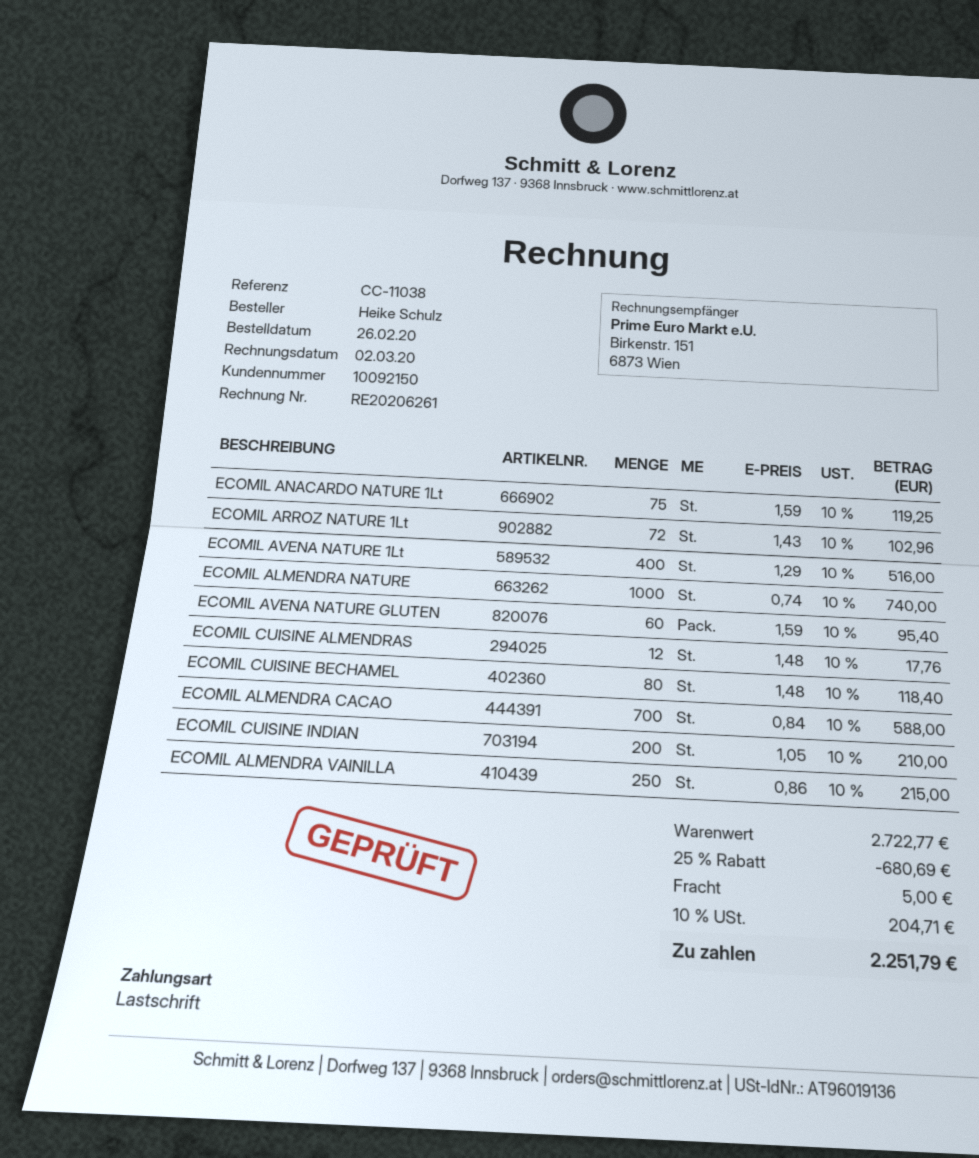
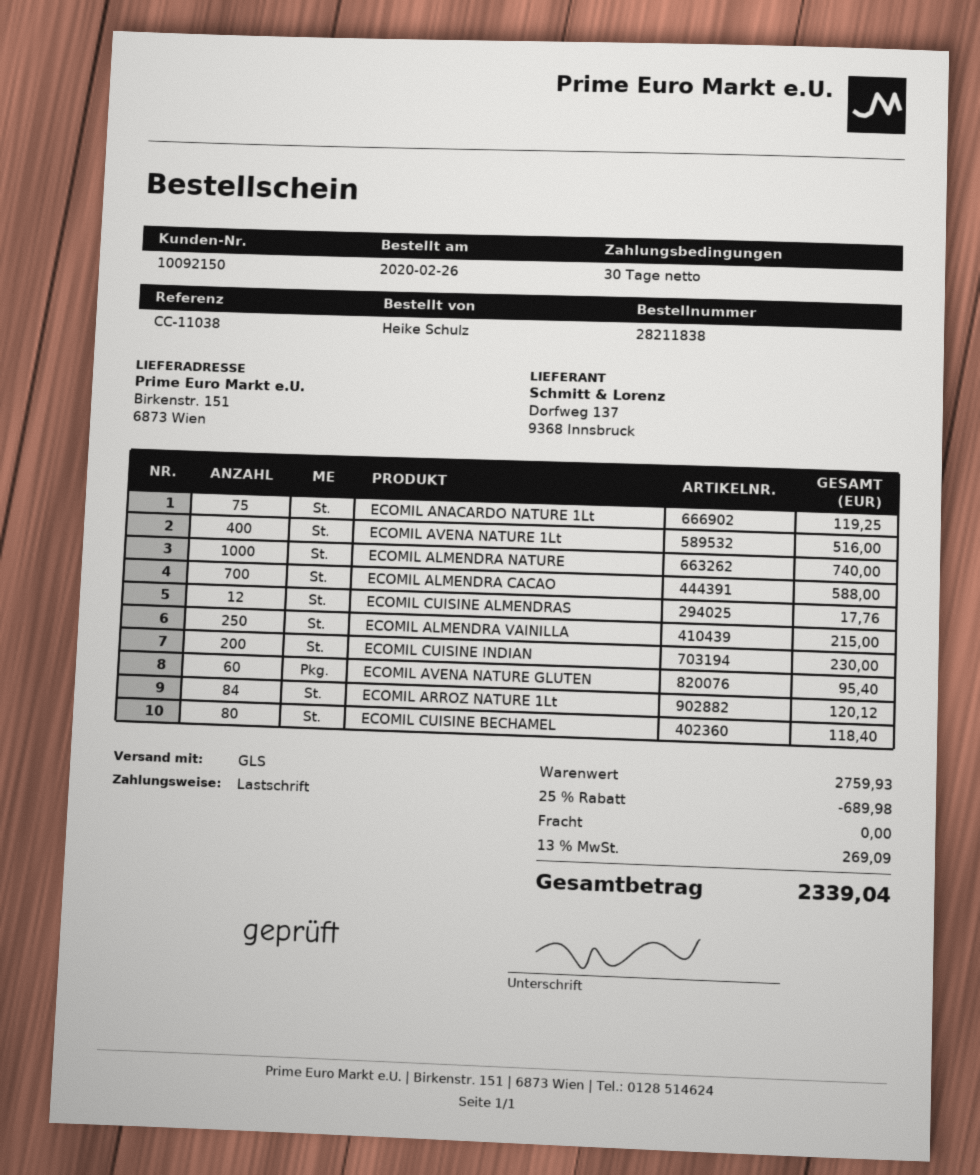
ECOMIL ARROZ NATURE 1Lt: 72 for 102.96 -> 84 for 120.12
ECOMIL CUISINE INDIAN: 200 for 210.00 -> 200 for 230.00
subtotal: 2722.77 -> 2759.93
discount: 25% = 680.69 -> 25% = 689.98
shipping: 5.00 -> 0.00
tax: 10% = 204.71 -> 13% = 269.09
total: 2251.79 -> 2339.04

